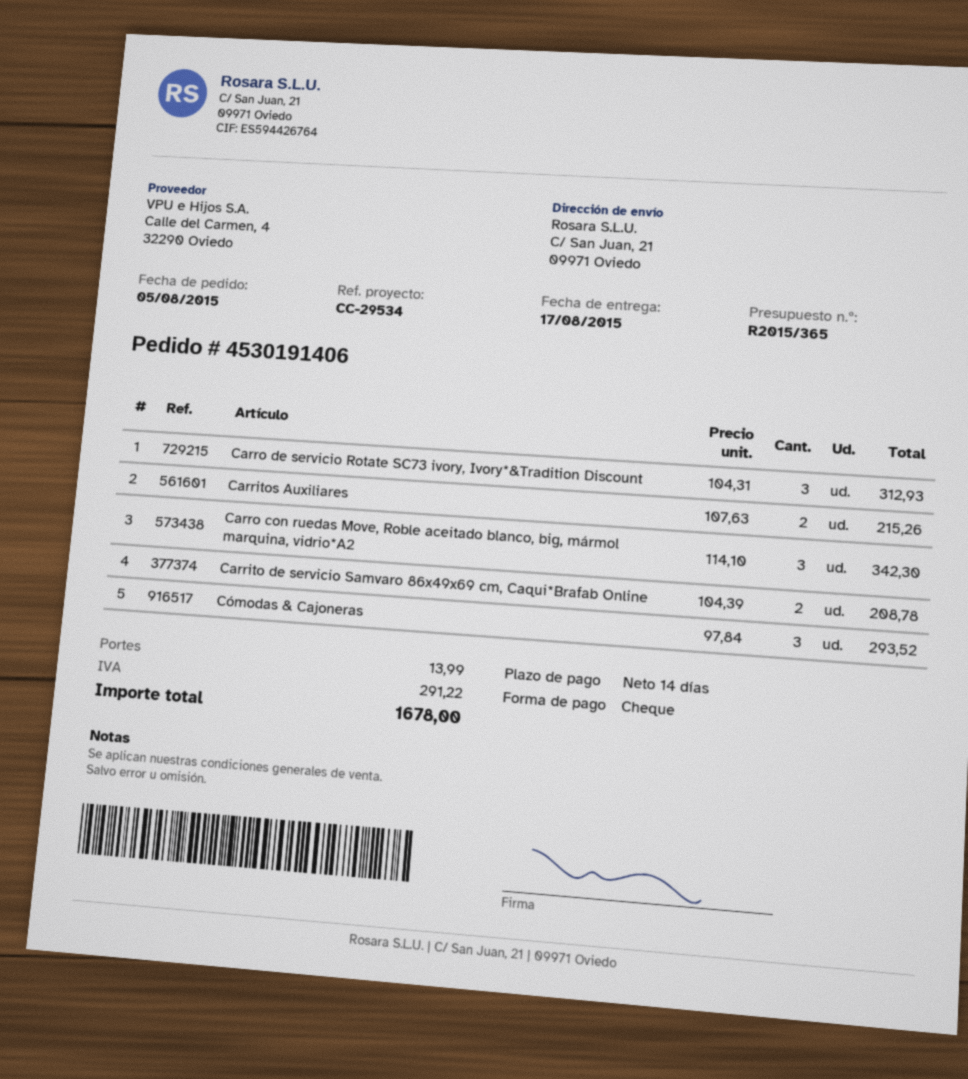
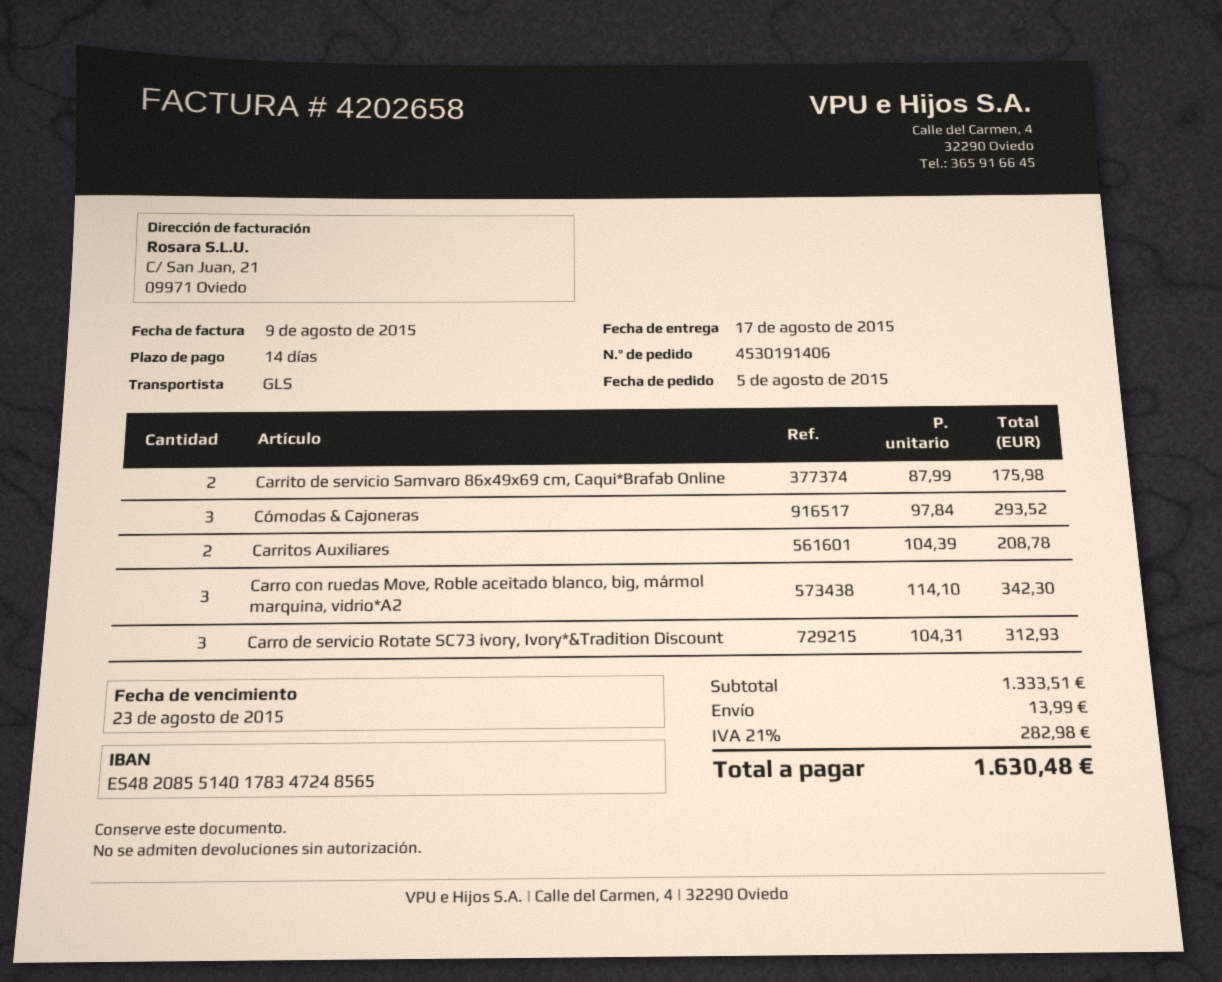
Carritos Auxiliares: 2 x 107.63 = 215.26 -> 2 x 104.39 = 208.78
Carrito de servicio Samvaro 86x49x69 cm, Caqui*Brafab Online: 2 x 104.39 = 208.78 -> 2 x 87.99 = 175.98
tax: 291.22 -> 282.98
total: 1678.00 -> 1630.48

